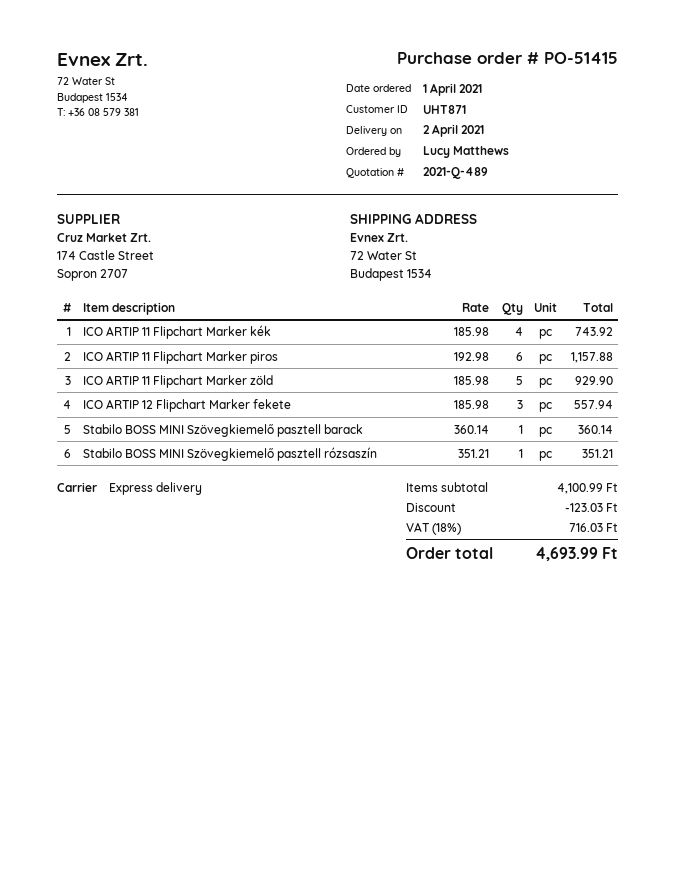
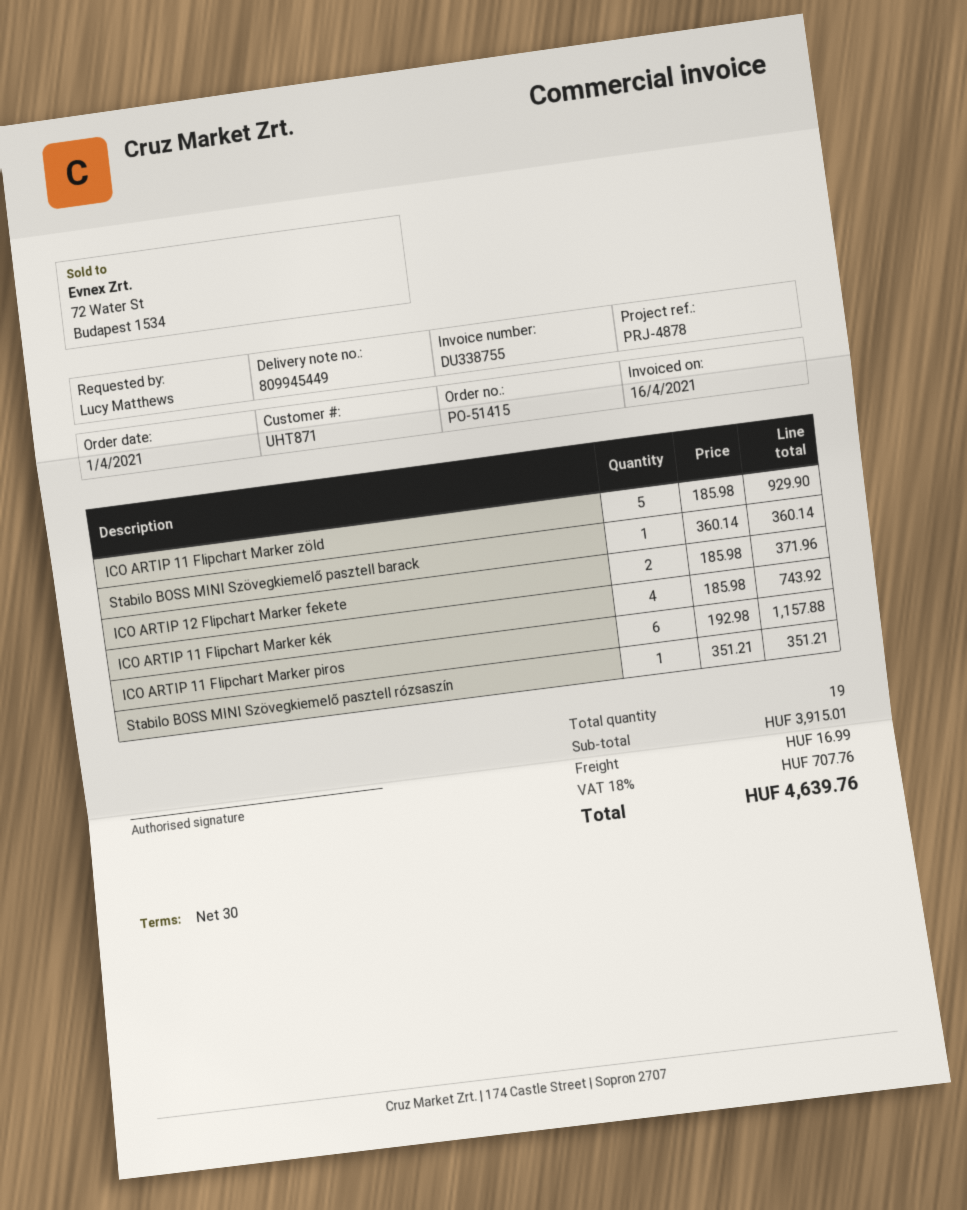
ICO ARTIP 12 Flipchart Marker fekete: 3 x 185.98 = 557.94 -> 2 x 185.98 = 371.96
subtotal: 4100.99 -> 3915.01
discount: 123.03 -> none
shipping: none -> 16.99
tax: 18% = 716.03 -> 18% = 707.76
total: 4693.99 -> 4639.76

